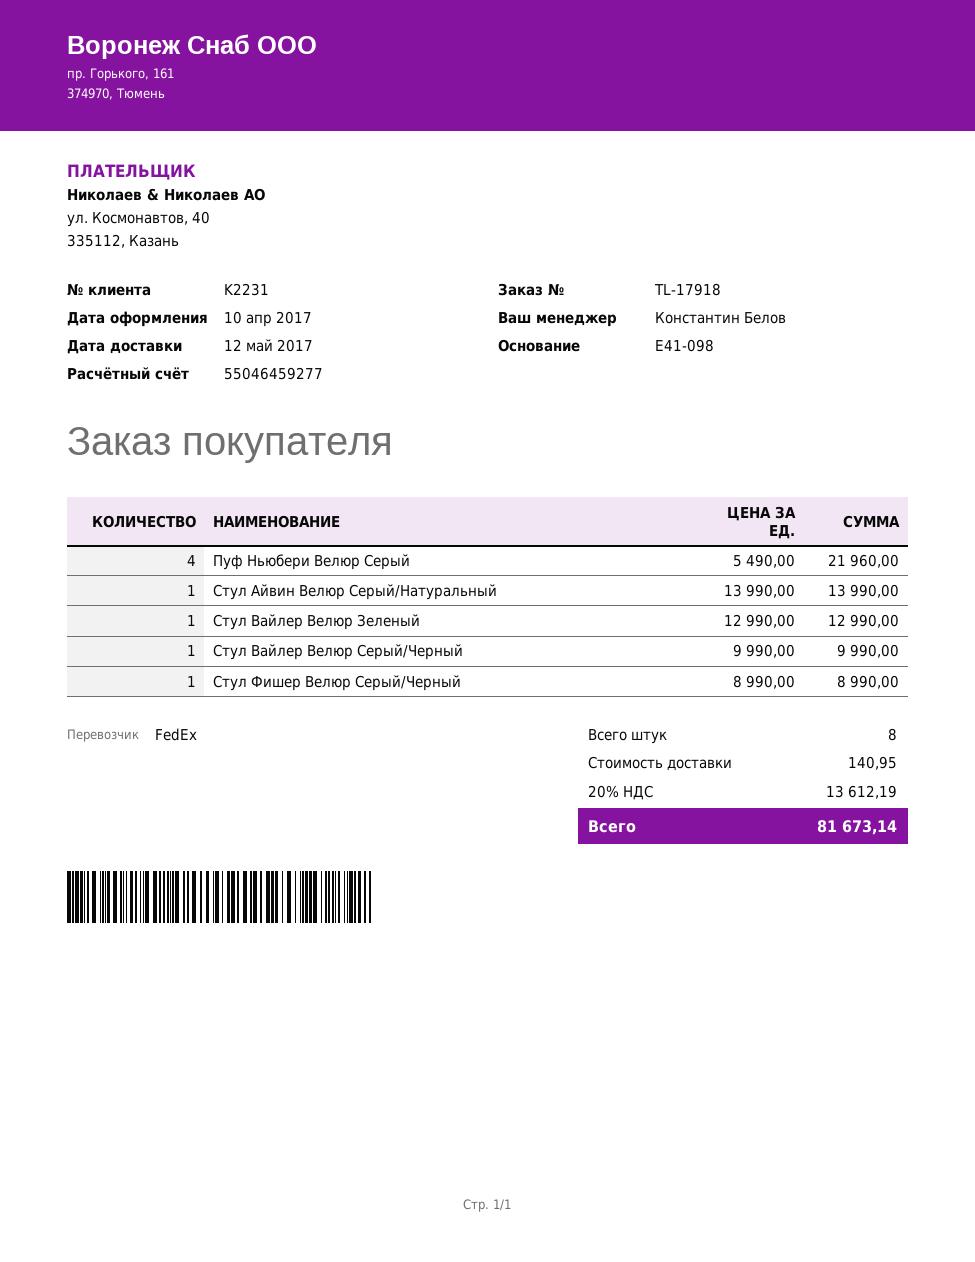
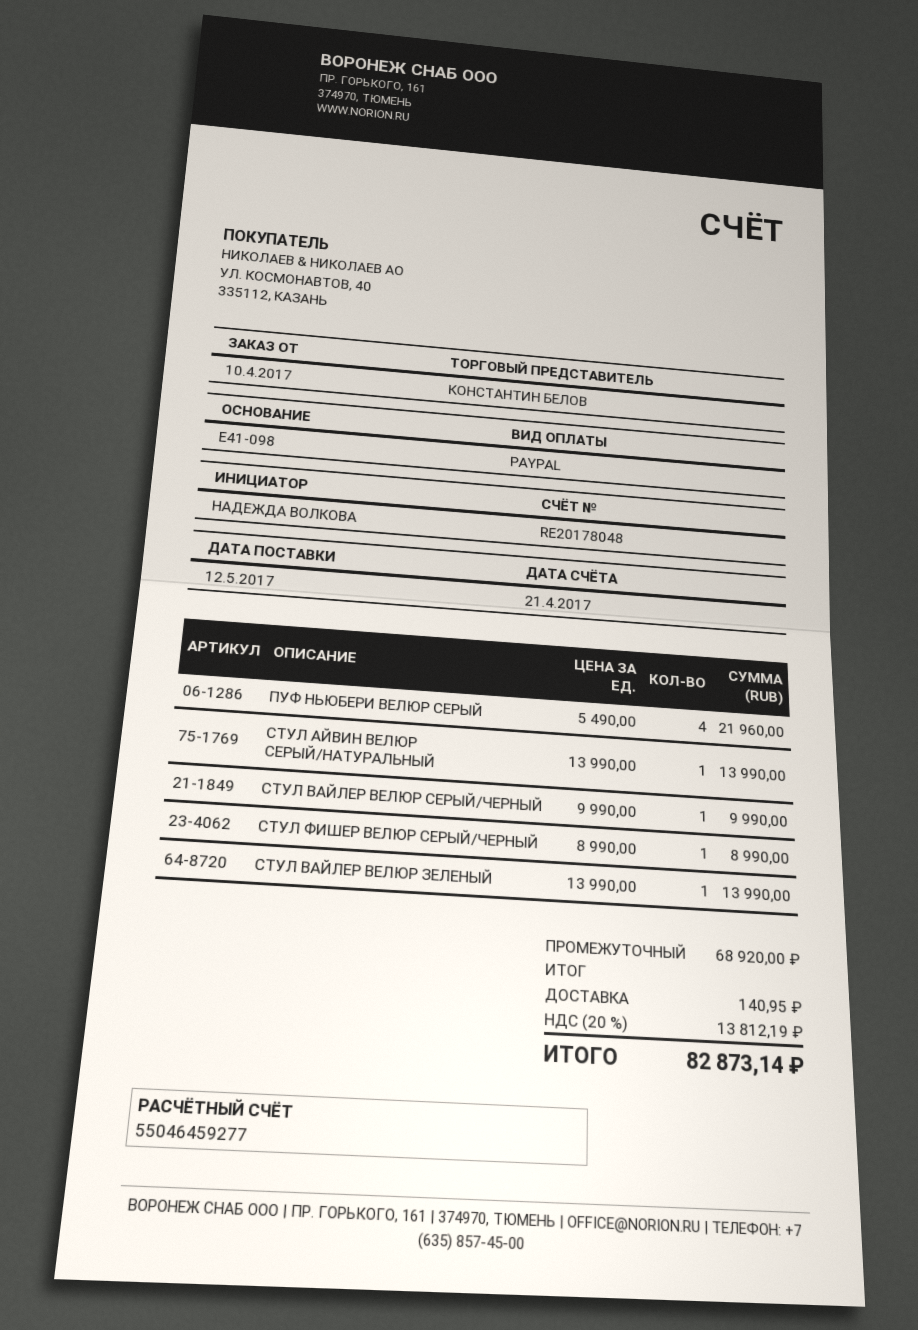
Стул Вайлер Велюр Зеленый: 1 x 12990.00 = 12990.00 -> 1 x 13990.00 = 13990.00
tax: 20% = 13612.19 -> 20% = 13812.19
total: 81673.14 -> 82873.14

